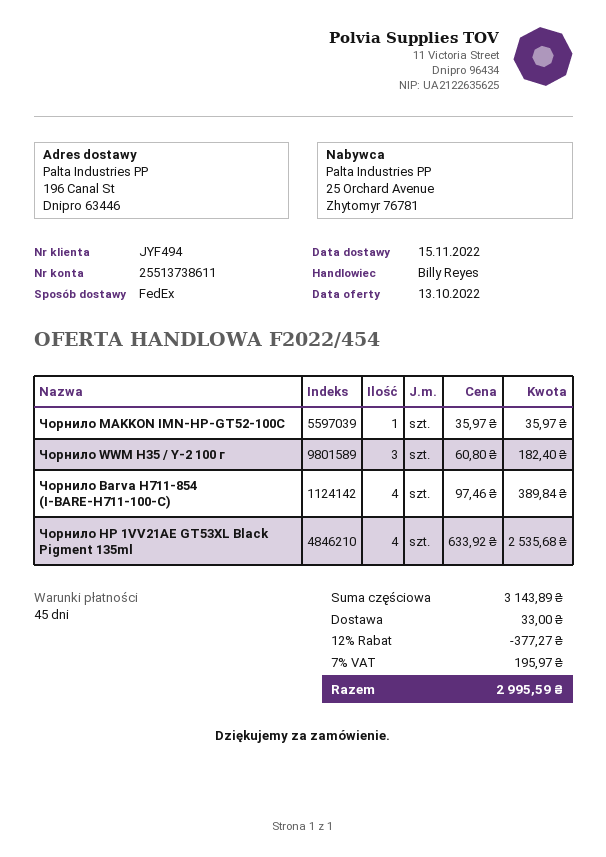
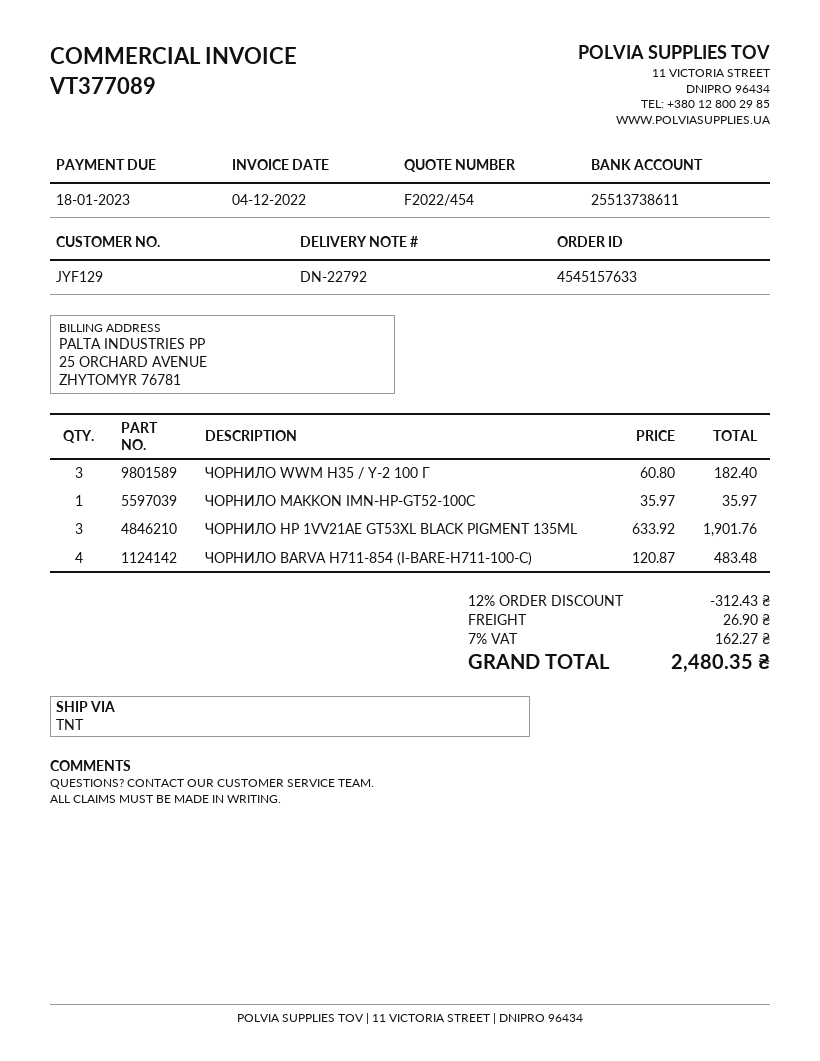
customer number: JYF494 -> JYF129
shipping method: FedEx -> TNT
Чорнило Barva H711-854 (I-BARE-H711-100-С): 4 x 97.46 = 389.84 -> 4 x 120.87 = 483.48
Чорнило HP 1VV21AE GT53XL Black Pigment 135ml: 4 x 633.92 = 2535.68 -> 3 x 633.92 = 1901.76
discount: 12% = 377.27 -> 12% = 312.43
shipping: 33.00 -> 26.90
tax: 7% = 195.97 -> 7% = 162.27
total: 2995.59 -> 2480.35

